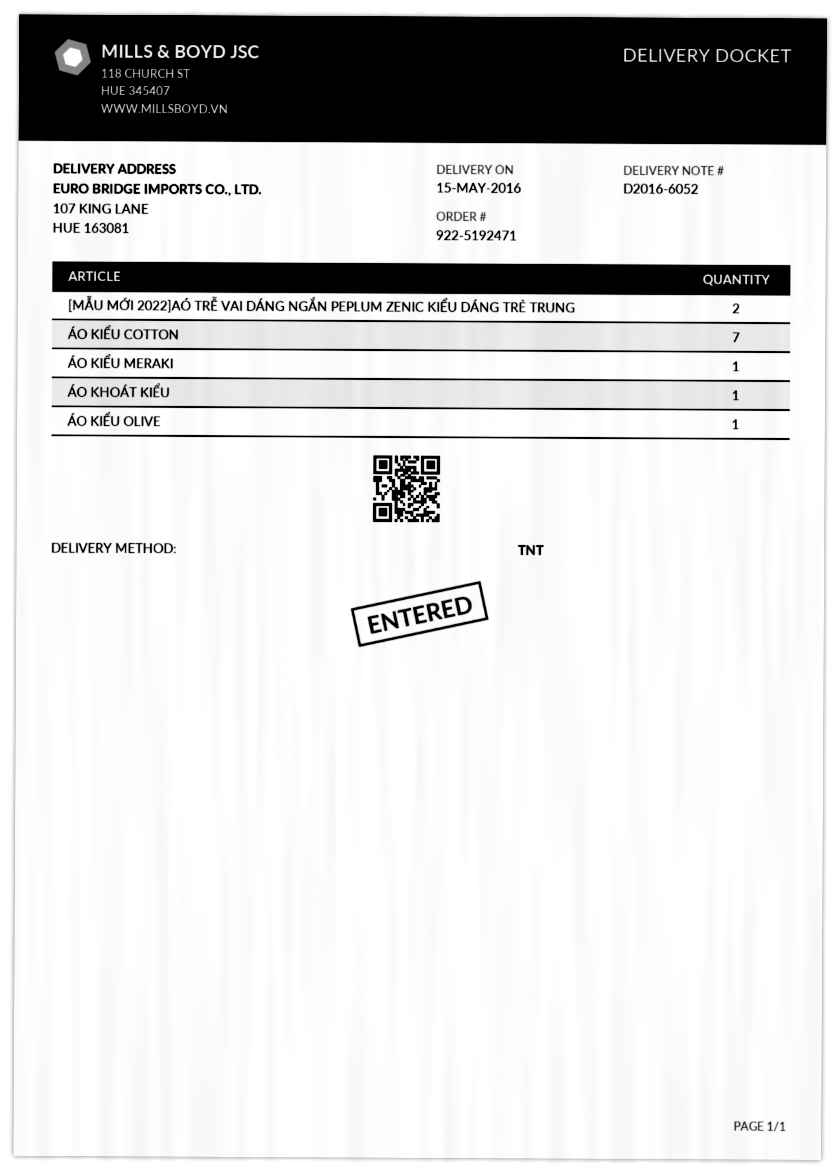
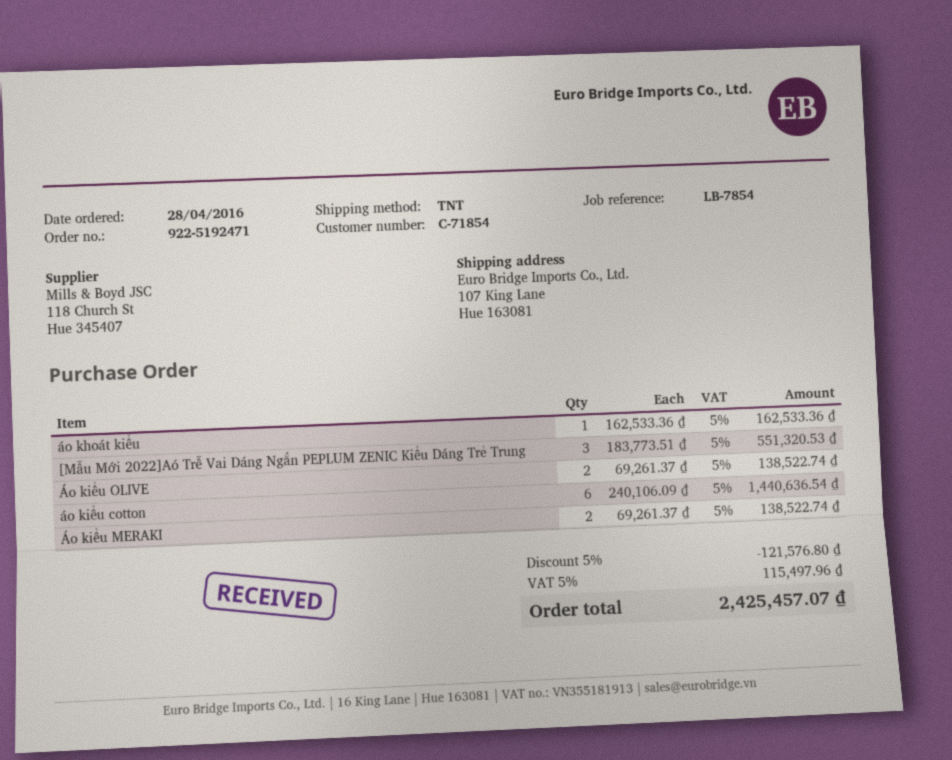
[MẪU MỚI 2022]AÓ TRỄ VAI DÁNG NGẮN PEPLUM ZENIC KIỂU DÁNG TRẺ TRUNG: 2 -> 3
ÁO KIỂU COTTON: 7 -> 6
ÁO KIỂU MERAKI: 1 -> 2
ÁO KIỂU OLIVE: 1 -> 2

